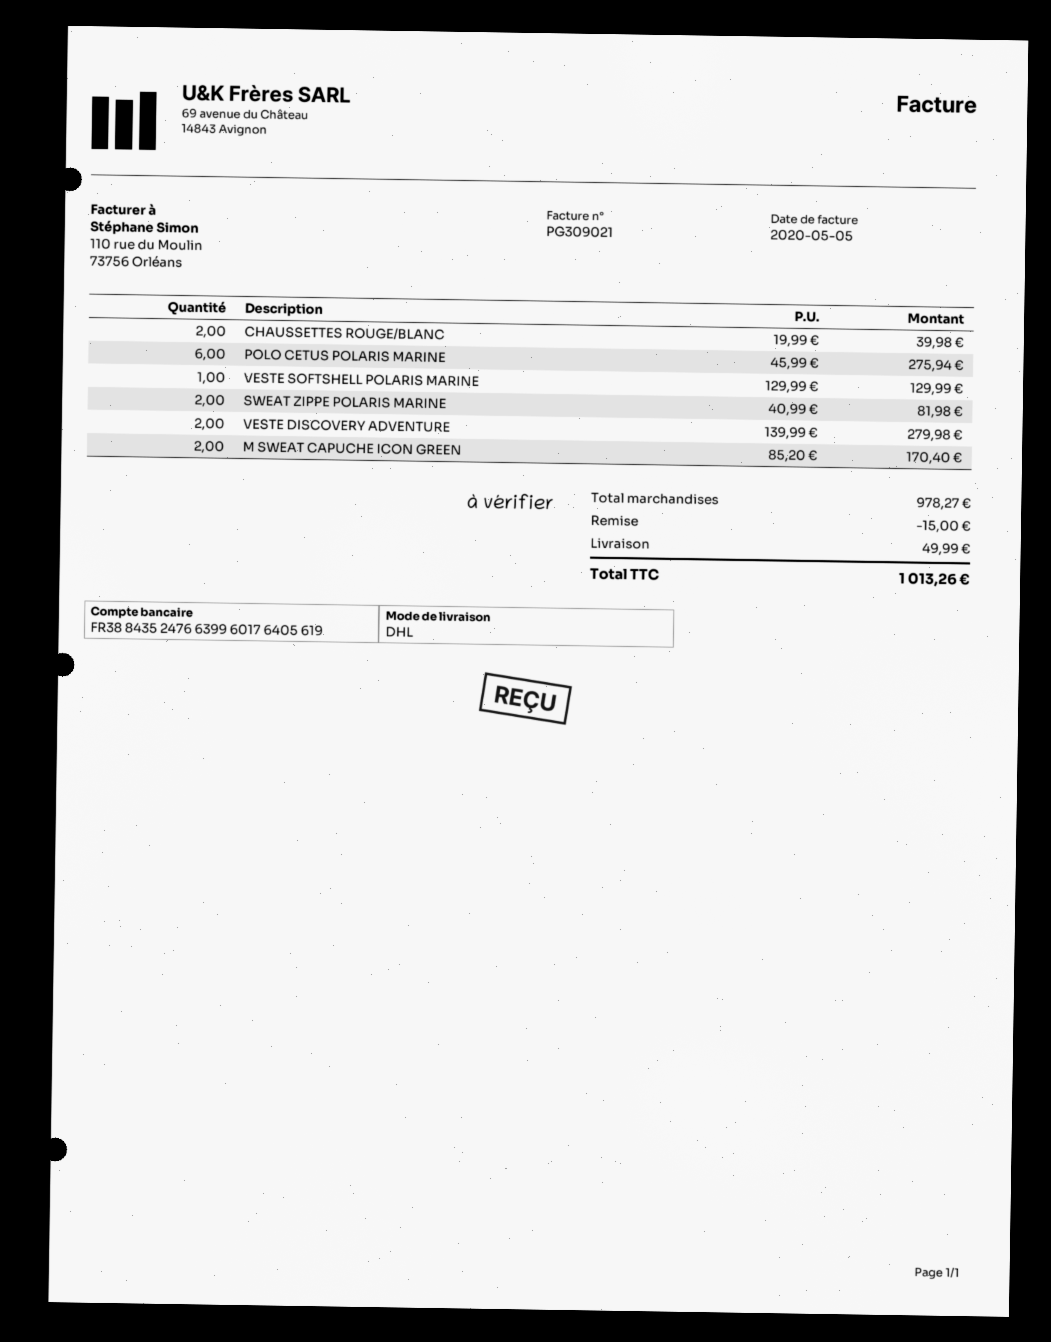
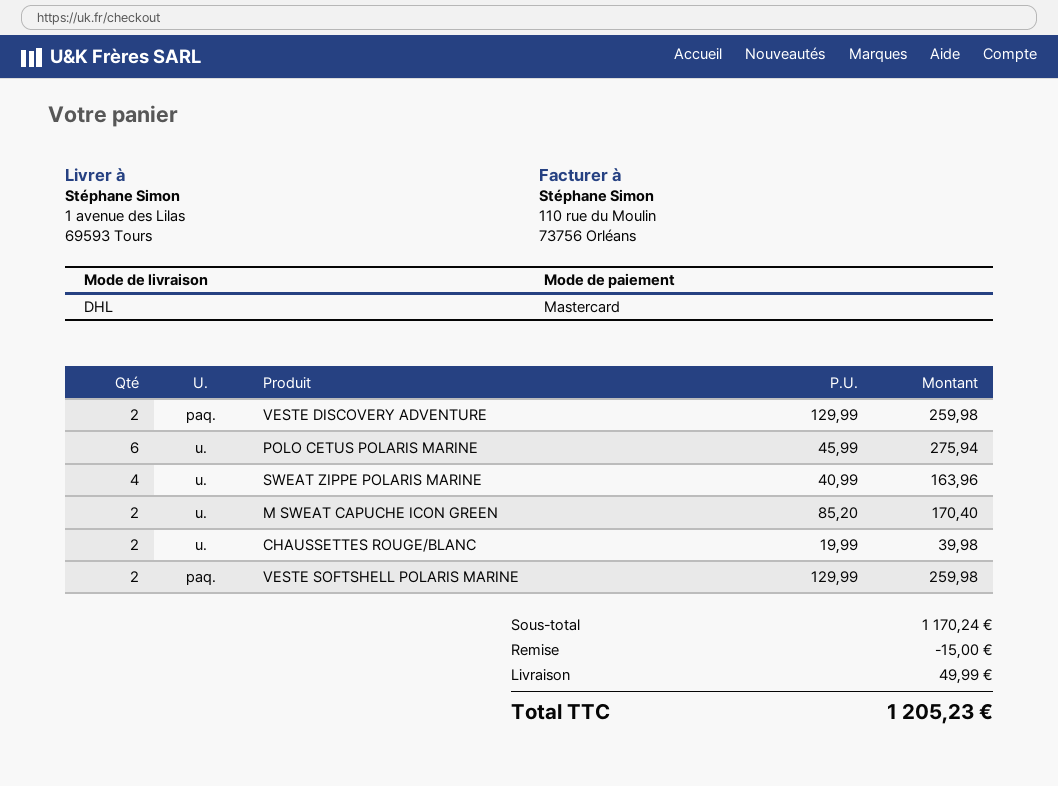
VESTE SOFTSHELL POLARIS MARINE: 1 x 129.99 = 129.99 -> 2 x 129.99 = 259.98
SWEAT ZIPPE POLARIS MARINE: 2 x 40.99 = 81.98 -> 4 x 40.99 = 163.96
VESTE DISCOVERY ADVENTURE: 2 x 139.99 = 279.98 -> 2 x 129.99 = 259.98
subtotal: 978.27 -> 1170.24
total: 1013.26 -> 1205.23

